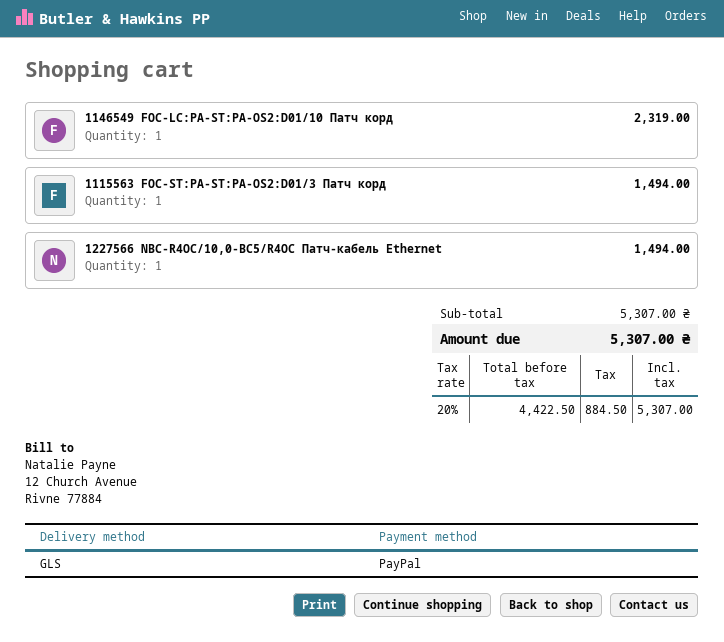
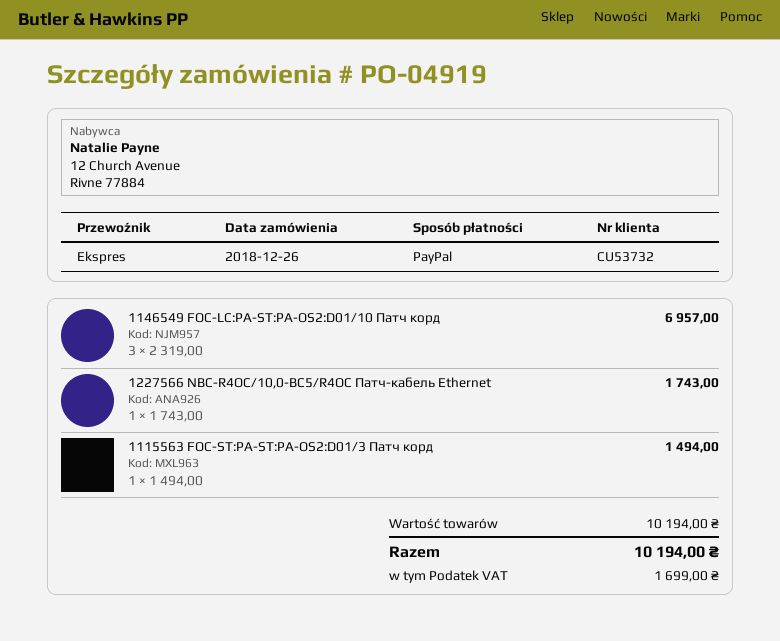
shipping method: GLS -> express
1146549 FOC-LC:PA-ST:PA-OS2:D01/10 Патч корд: 1 for 2319.00 -> 3 for 6957.00
1227566 NBC-R4OC/10,0-BC5/R4OC Патч-кабель Ethernet: 1 for 1494.00 -> 1 for 1743.00
subtotal: 5307.00 -> 10194.00
tax: 884.50 -> 1699.00
total: 5307.00 -> 10194.00

